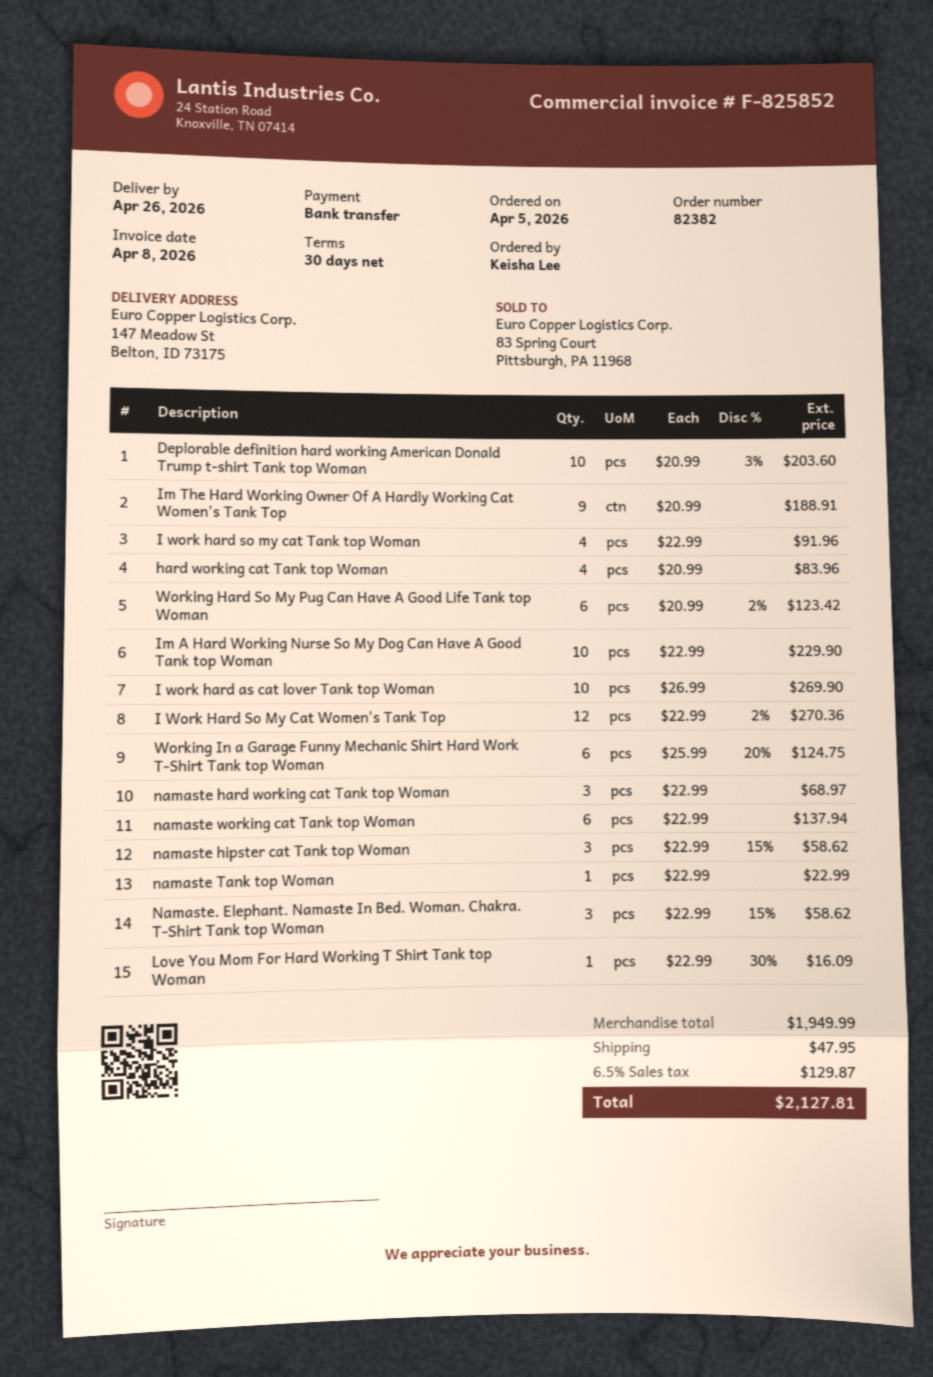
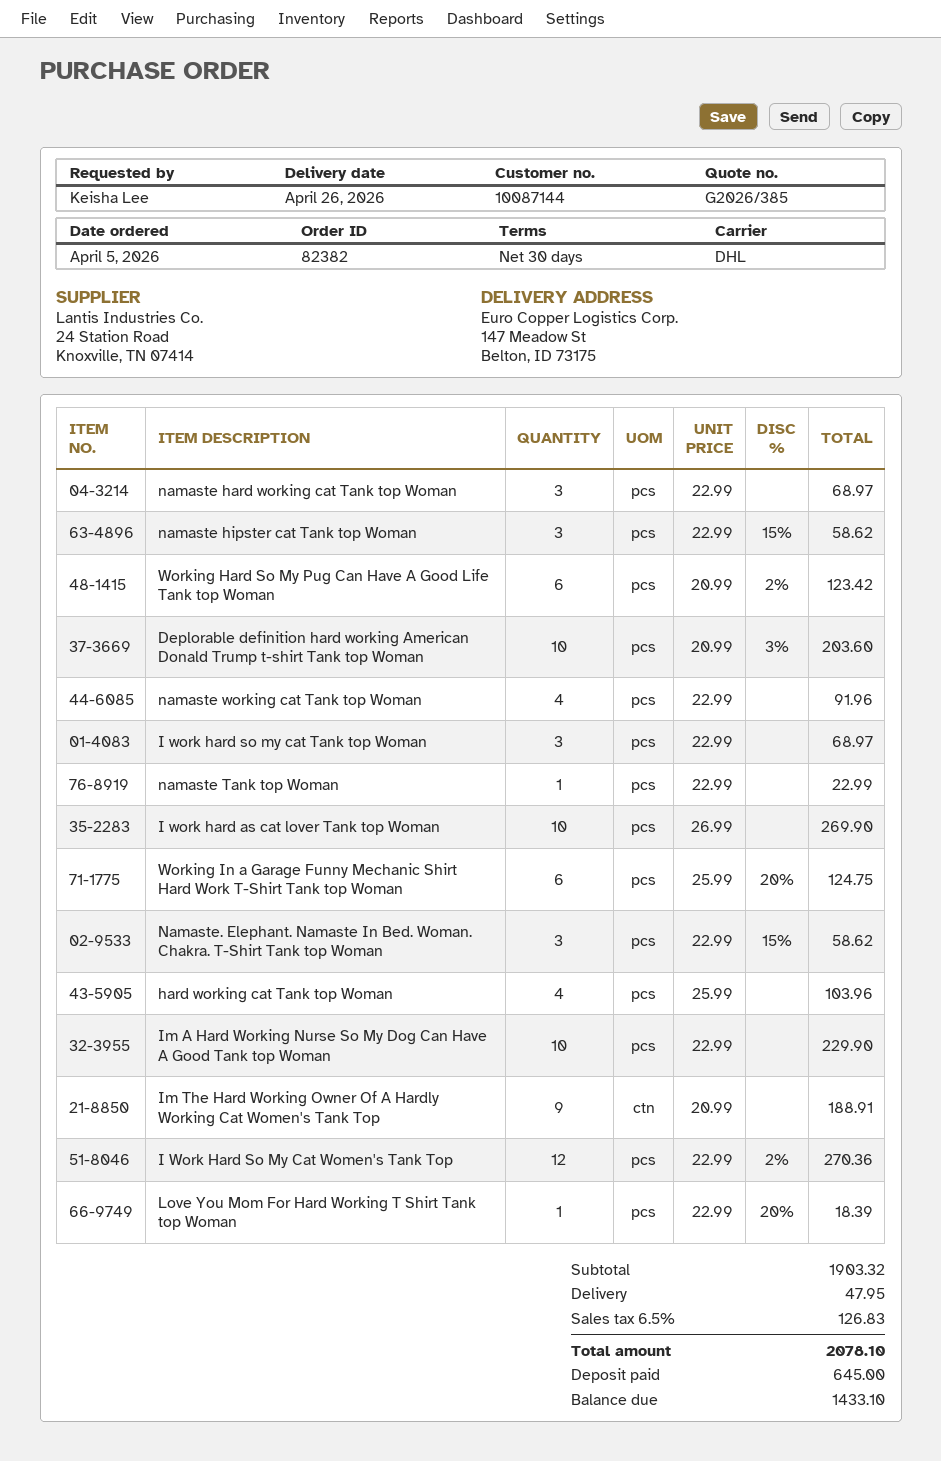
I work hard so my cat Tank top Woman: 4 x 22.99 = 91.96 -> 3 x 22.99 = 68.97
hard working cat Tank top Woman: 4 x 20.99 = 83.96 -> 4 x 25.99 = 103.96
namaste working cat Tank top Woman: 6 x 22.99 = 137.94 -> 4 x 22.99 = 91.96
Love You Mom For Hard Working T Shirt Tank top Woman: 1 x 22.99 - 30% = 16.09 -> 1 x 22.99 - 20% = 18.39
subtotal: 1949.99 -> 1903.32
tax: 6.5% = 129.87 -> 6.5% = 126.83
total: 2127.81 -> 2078.10

